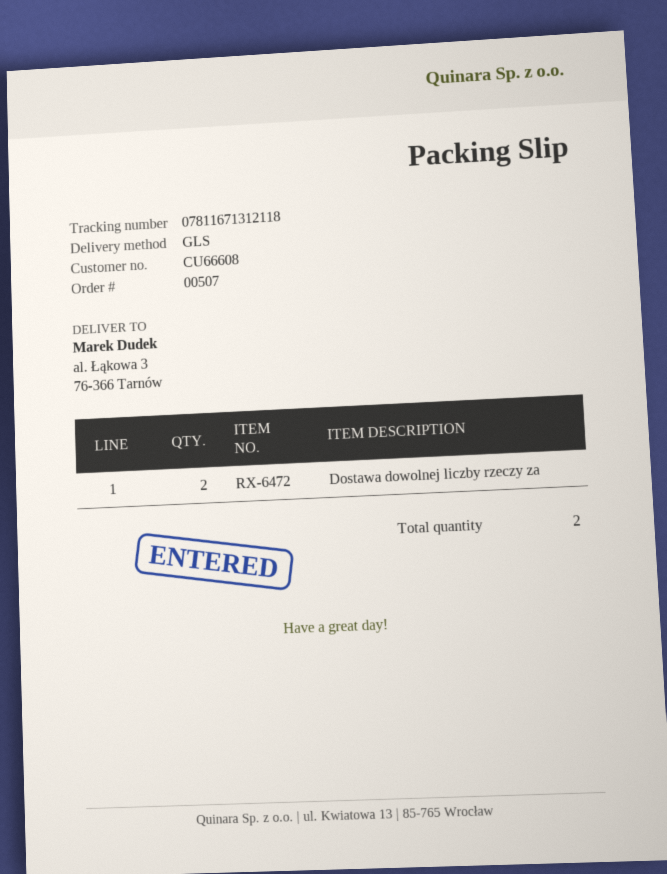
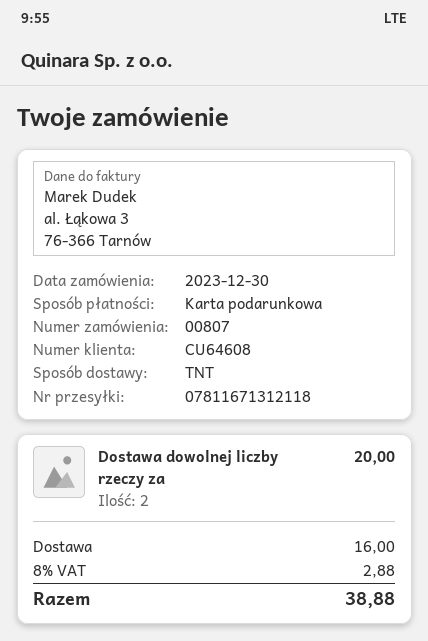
order number: 00507 -> 00807
customer number: CU66608 -> CU64608
shipping method: GLS -> TNT

